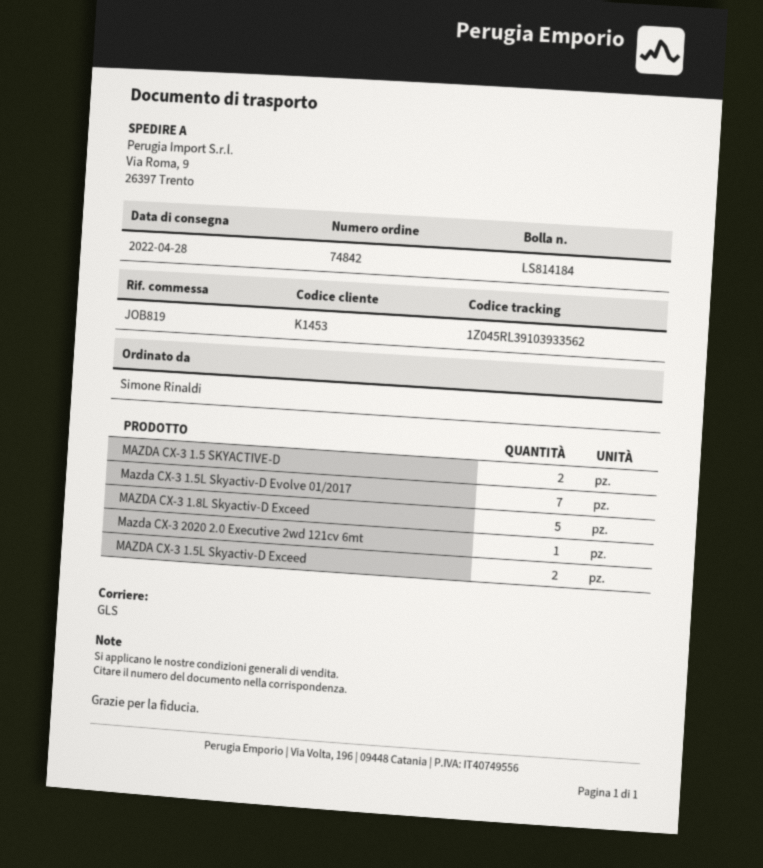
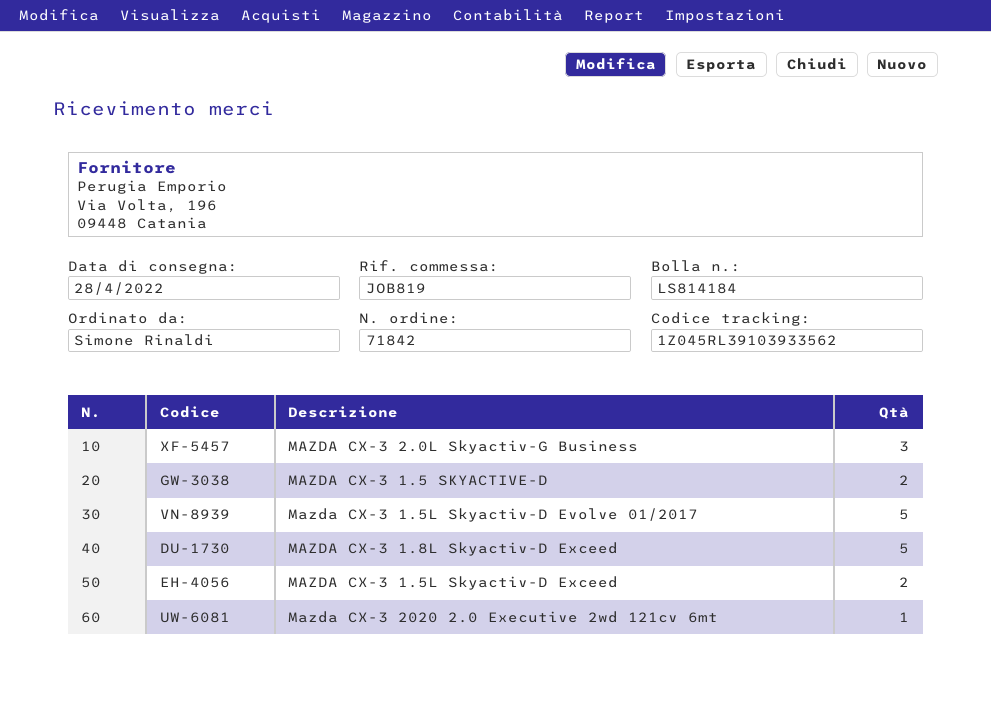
order number: 74842 -> 71842
Mazda CX-3 1.5L Skyactiv-D Evolve 01/2017: 7 -> 5
MAZDA CX-3 2.0L Skyactiv-G Business: none -> 3

